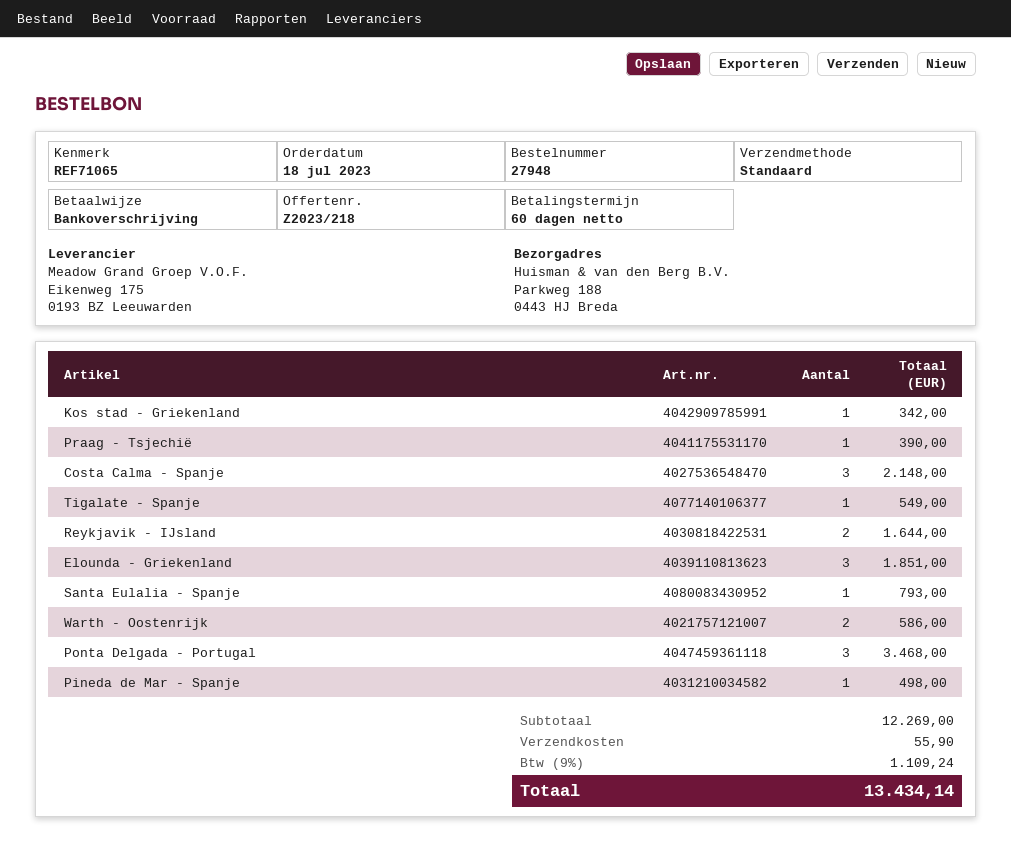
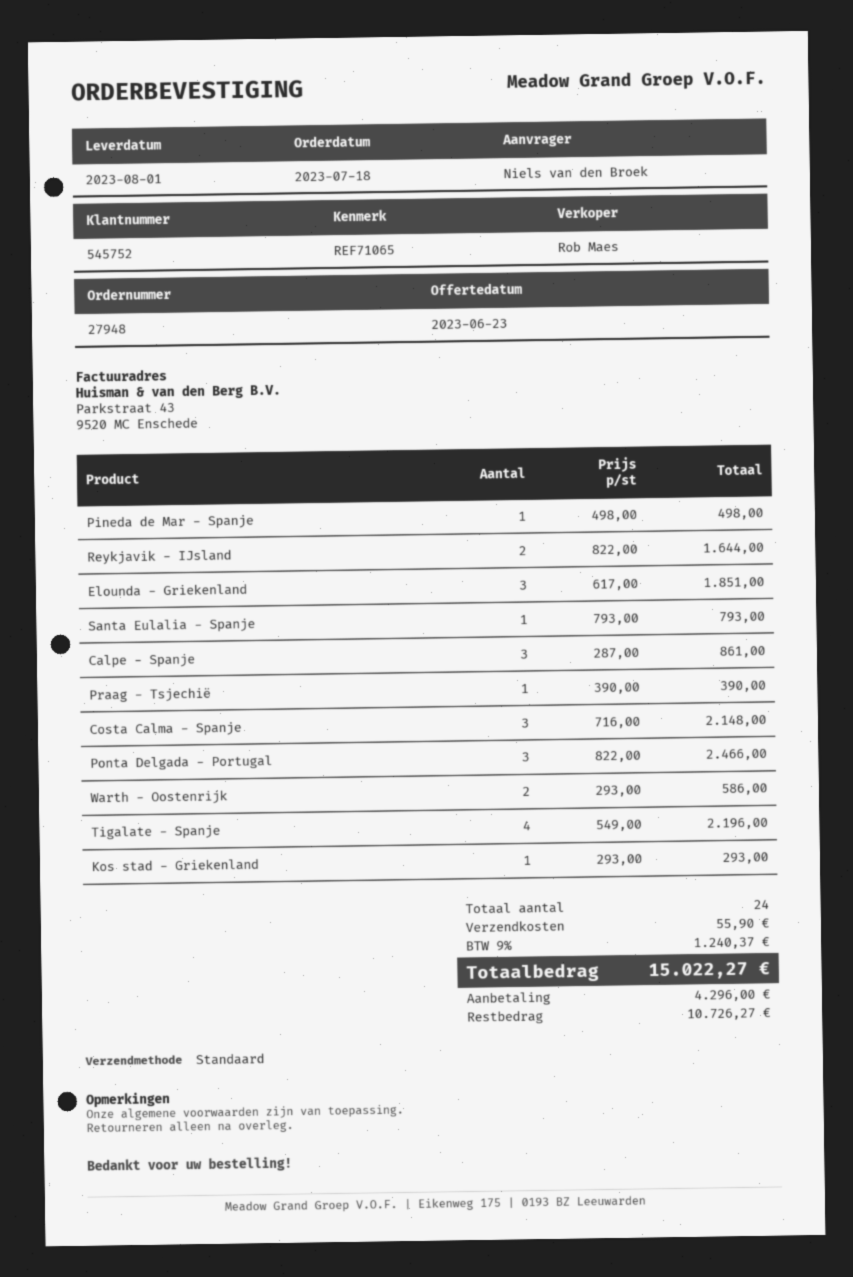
Kos stad - Griekenland: 1 for 342.00 -> 1 for 293.00
Tigalate - Spanje: 1 for 549.00 -> 4 for 2196.00
Ponta Delgada - Portugal: 3 for 3468.00 -> 3 for 2466.00
Calpe - Spanje: none -> 3 for 861.00
tax: 9% = 1109.24 -> 9% = 1240.37
total: 13434.14 -> 15022.27

